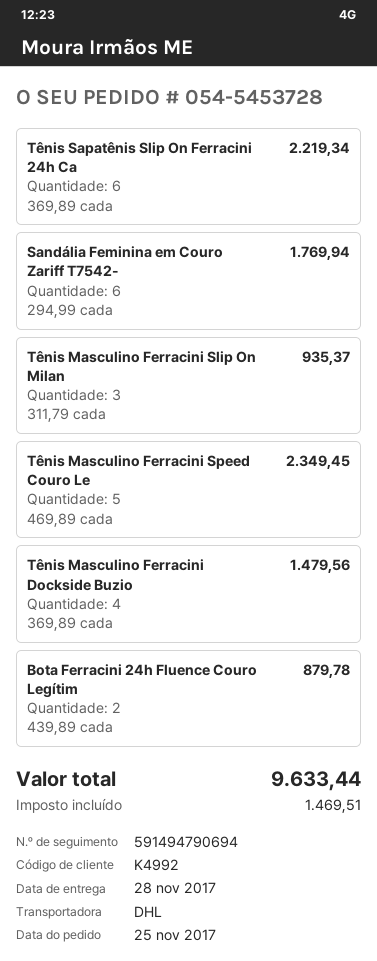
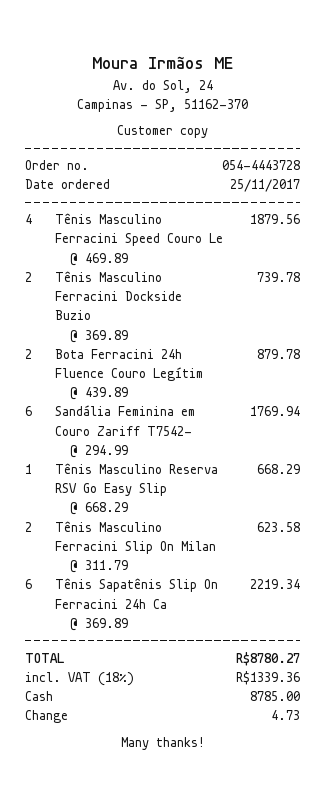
order number: 054-5453728 -> 054-4443728
Tênis Masculino Ferracini Slip On Milan: 3 x 311.79 = 935.37 -> 2 x 311.79 = 623.58
Tênis Masculino Ferracini Speed Couro Le: 5 x 469.89 = 2349.45 -> 4 x 469.89 = 1879.56
Tênis Masculino Ferracini Dockside Buzio: 4 x 369.89 = 1479.56 -> 2 x 369.89 = 739.78
Tênis Masculino Reserva RSV Go Easy Slip: none -> 1 x 668.29 = 668.29
tax: 1469.51 -> 1339.36
total: 9633.44 -> 8780.27

